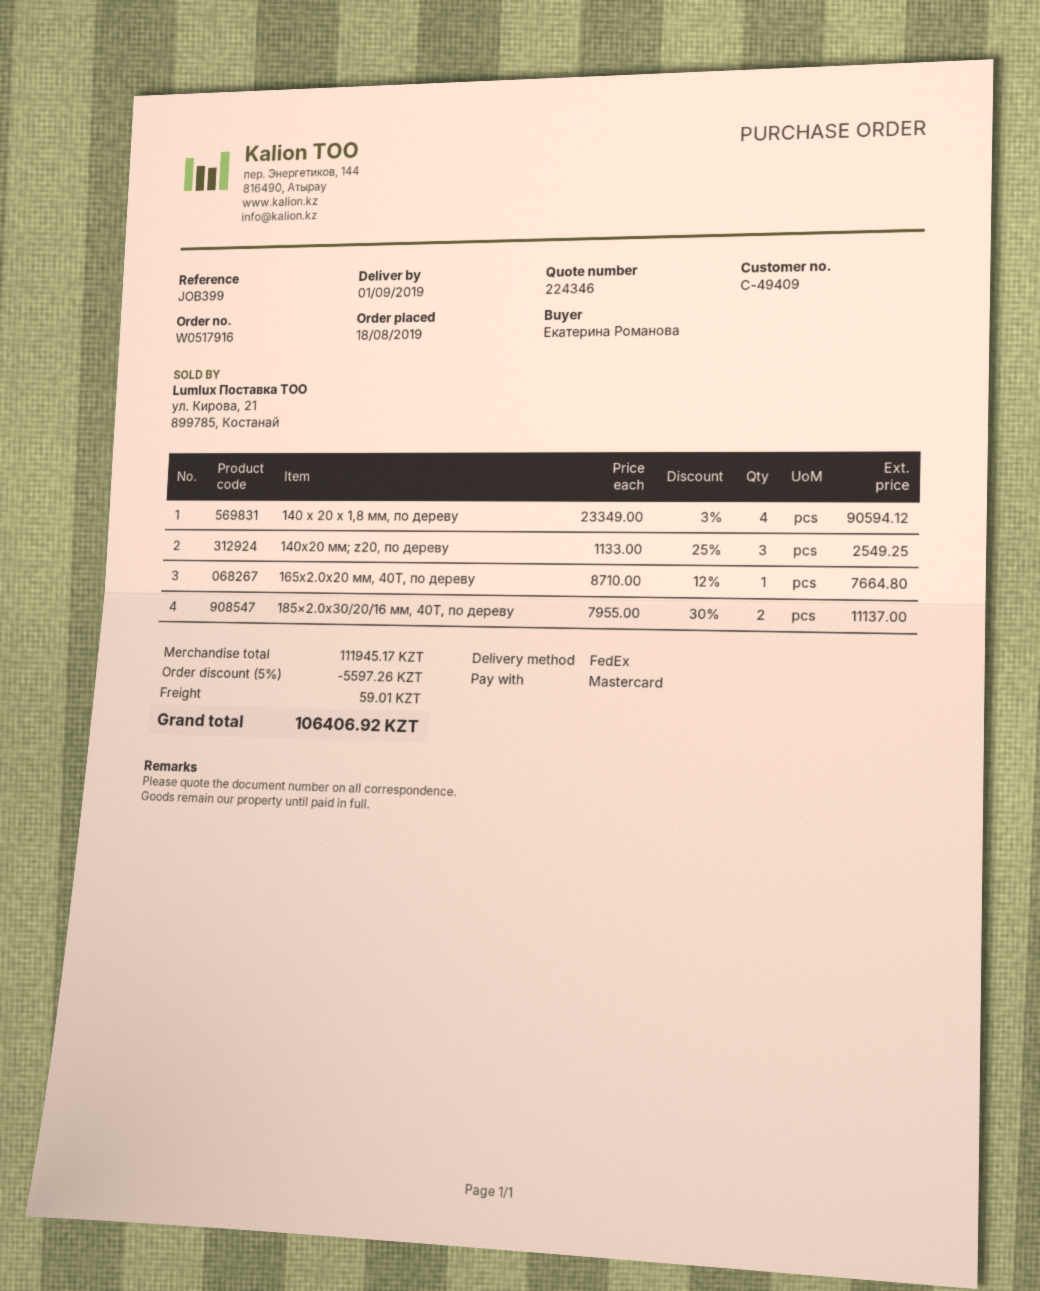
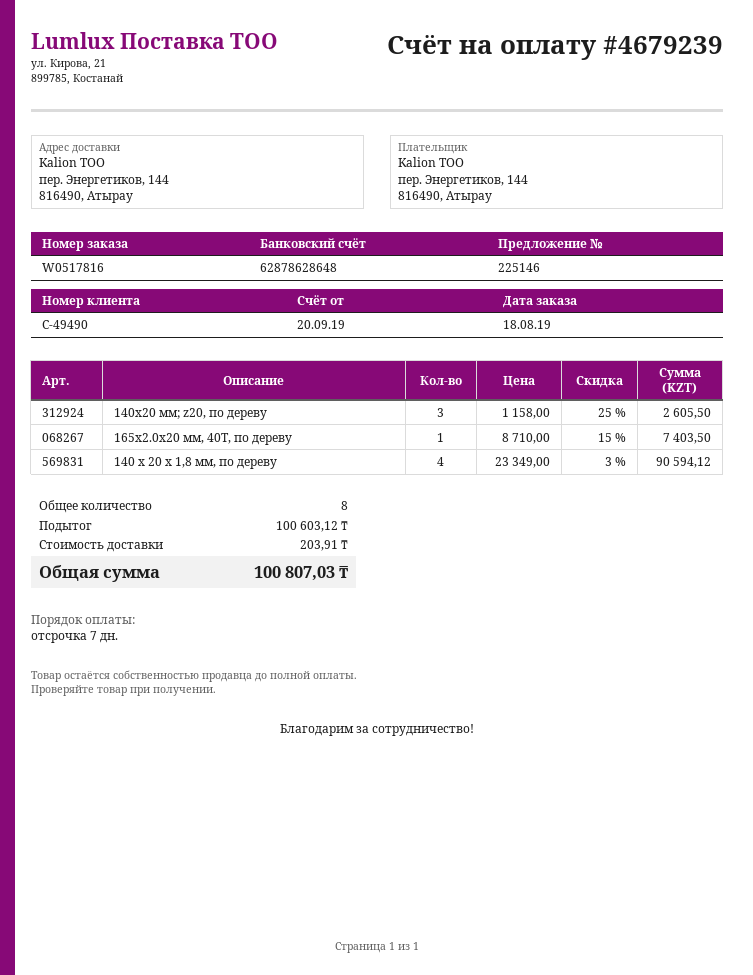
quote number: 224346 -> 225146
order number: W0517916 -> W0517816
customer number: C-49409 -> C-49490
140х20 мм; z20, по дереву: 3 x 1133.00 - 25% = 2549.25 -> 3 x 1158.00 - 25% = 2605.50
165х2.0х20 мм, 40T, по дереву: 1 x 8710.00 - 12% = 7664.80 -> 1 x 8710.00 - 15% = 7403.50
185×2.0x30/20/16 мм, 40T, по дереву: 2 x 7955.00 - 30% = 11137.00 -> none
subtotal: 111945.17 -> 100603.12
discount: 5% = 5597.26 -> none
shipping: 59.01 -> 203.91
total: 106406.92 -> 100807.03

